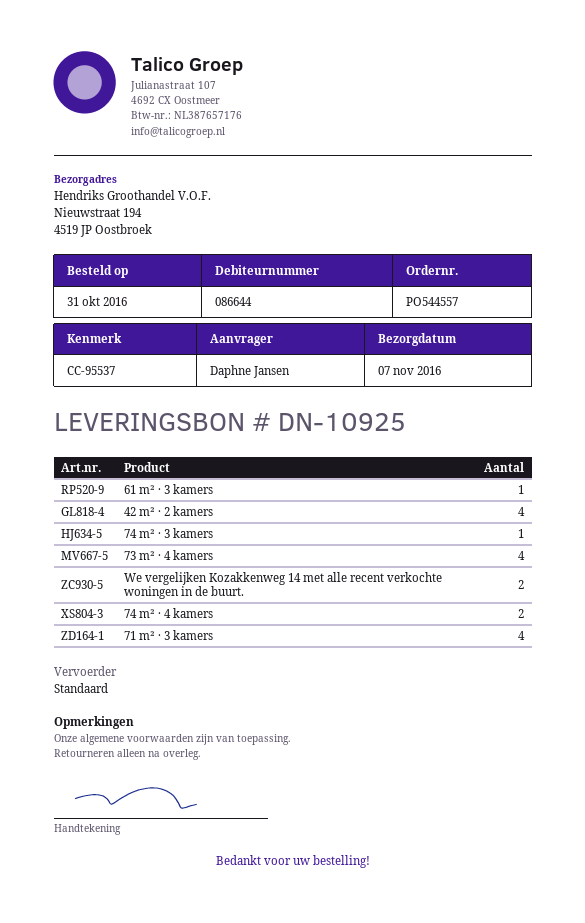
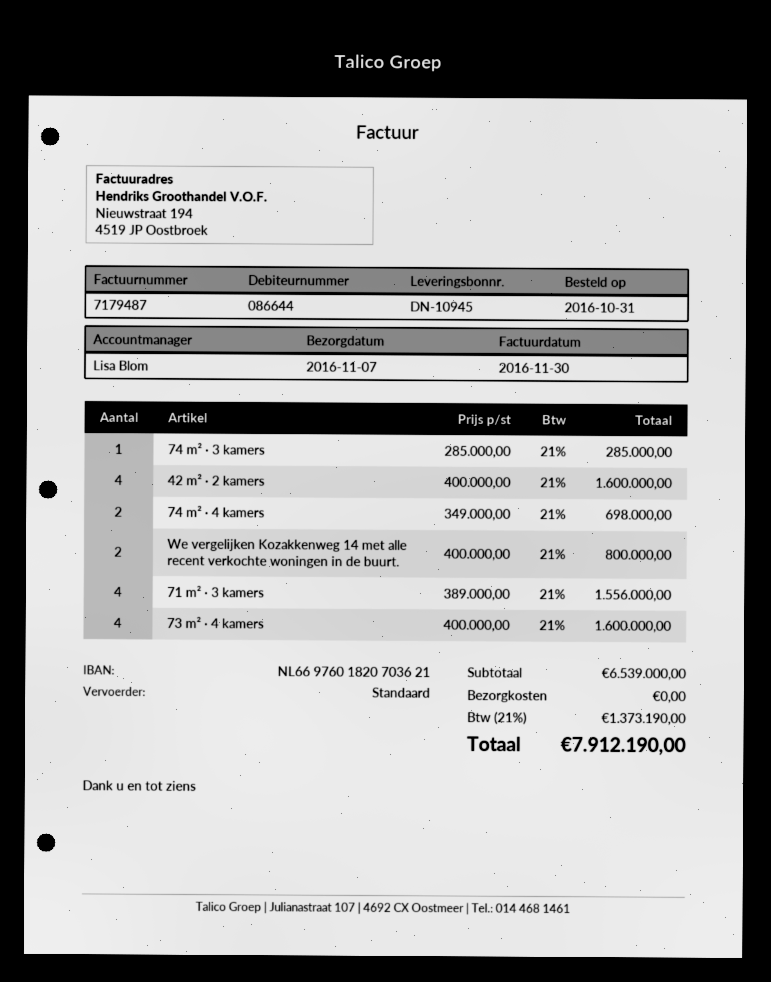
delivery note number: DN-10925 -> DN-10945
61 m² · 3 kamers: 1 -> none

